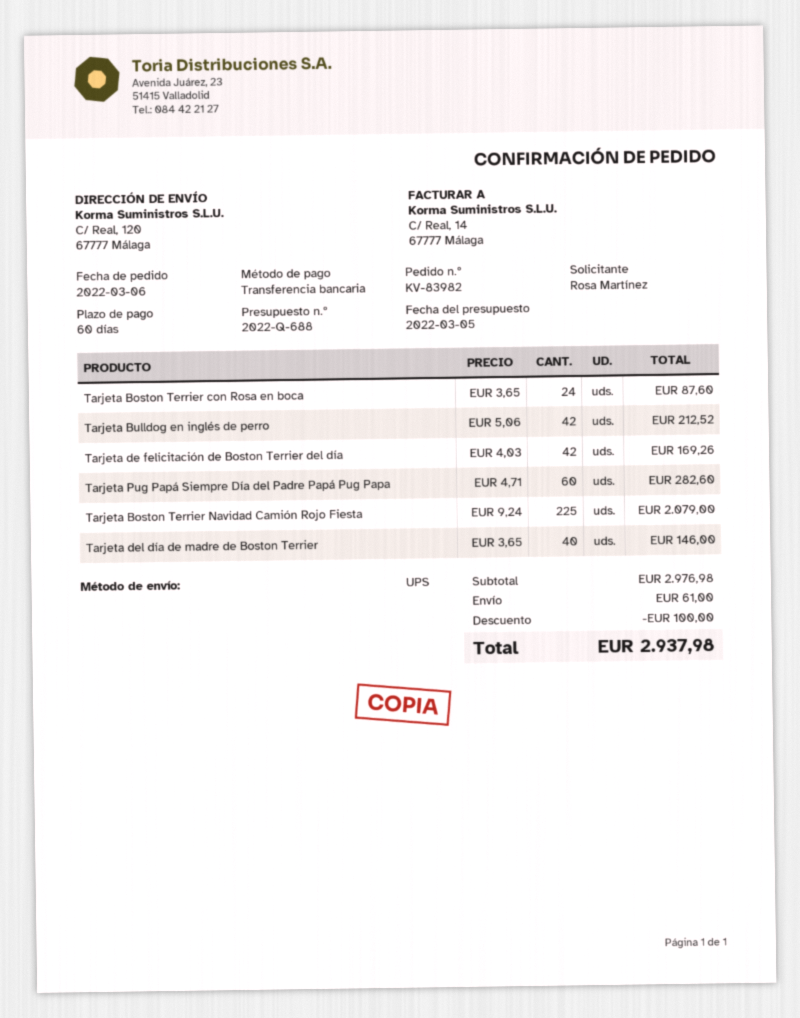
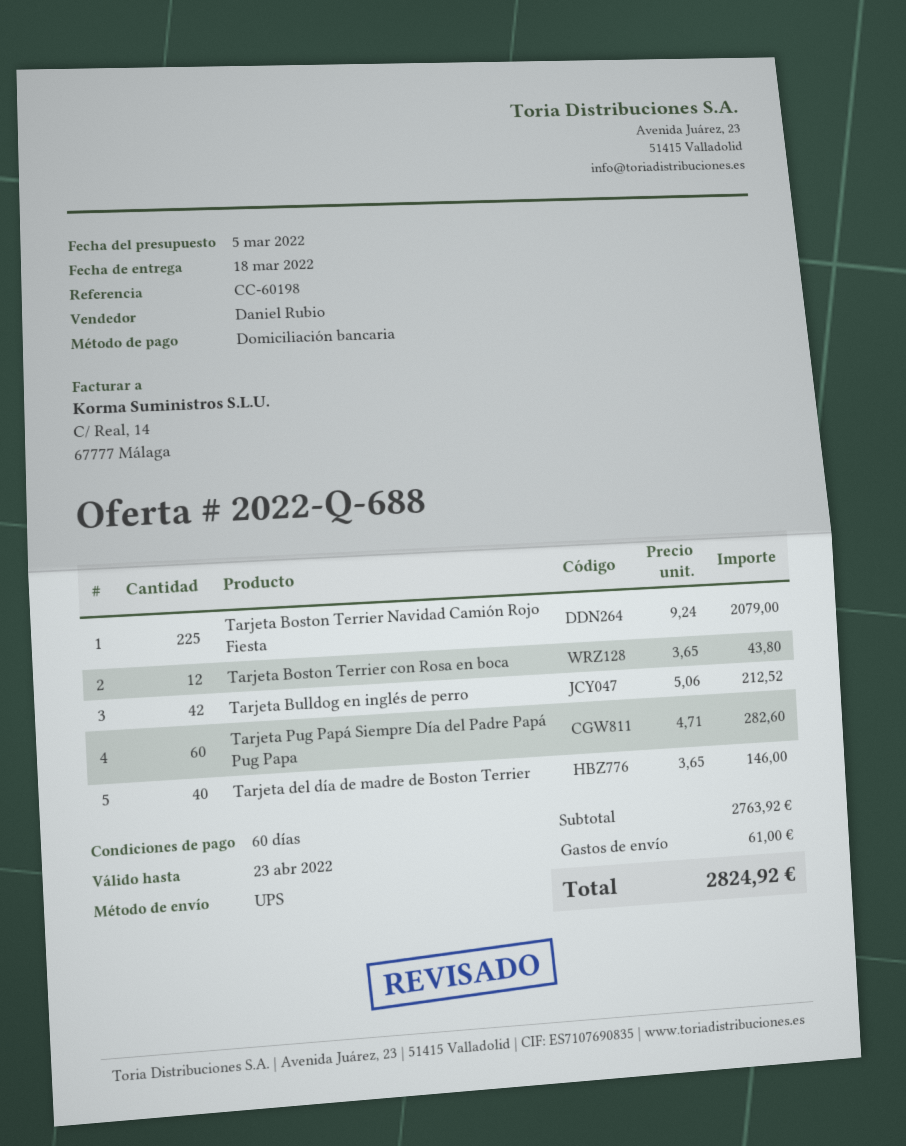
payment method: bank transfer -> direct debit
Tarjeta Boston Terrier con Rosa en boca: 24 x 3.65 = 87.60 -> 12 x 3.65 = 43.80
Tarjeta de felicitación de Boston Terrier del día: 42 x 4.03 = 169.26 -> none
subtotal: 2976.98 -> 2763.92
discount: 100.00 -> none
total: 2937.98 -> 2824.92

